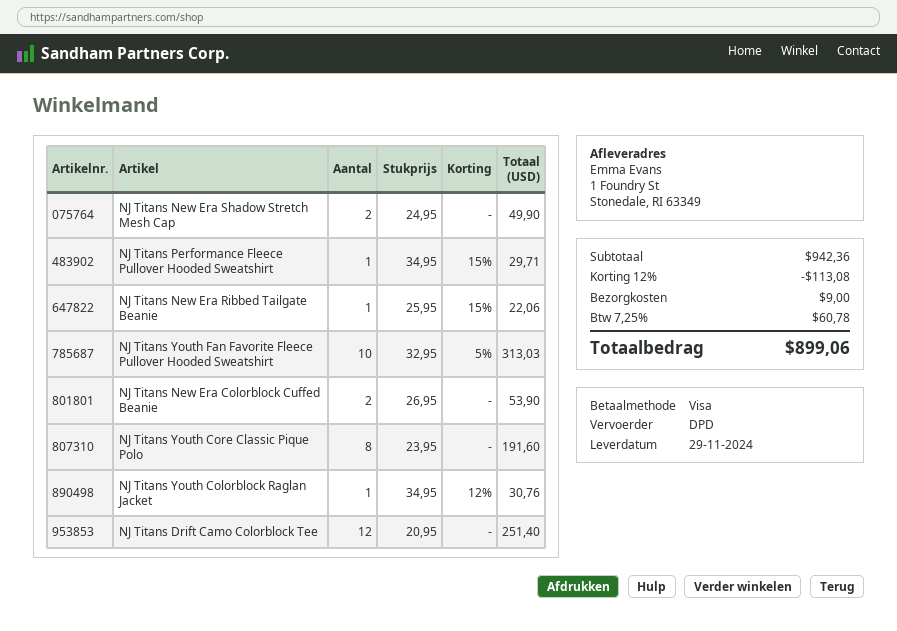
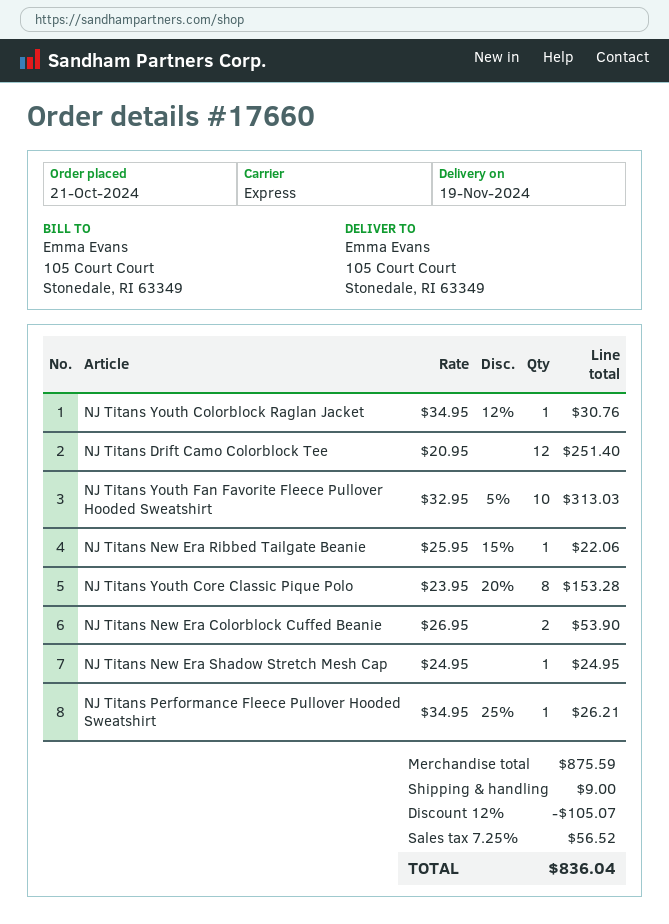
delivery date: 2024-11-29 -> 2024-11-19
shipping method: DPD -> express
ship to: 1 Foundry St, Stonedale, RI 63349 -> 105 Court Court, Stonedale, RI 63349
NJ Titans New Era Shadow Stretch Mesh Cap: 2 x 24.95 = 49.90 -> 1 x 24.95 = 24.95
NJ Titans Performance Fleece Pullover Hooded Sweatshirt: 1 x 34.95 - 15% = 29.71 -> 1 x 34.95 - 25% = 26.21
NJ Titans Youth Core Classic Pique Polo: 8 x 23.95 = 191.60 -> 8 x 23.95 - 20% = 153.28
subtotal: 942.36 -> 875.59
discount: 12% = 113.08 -> 12% = 105.07
tax: 7.25% = 60.78 -> 7.25% = 56.52
total: 899.06 -> 836.04

